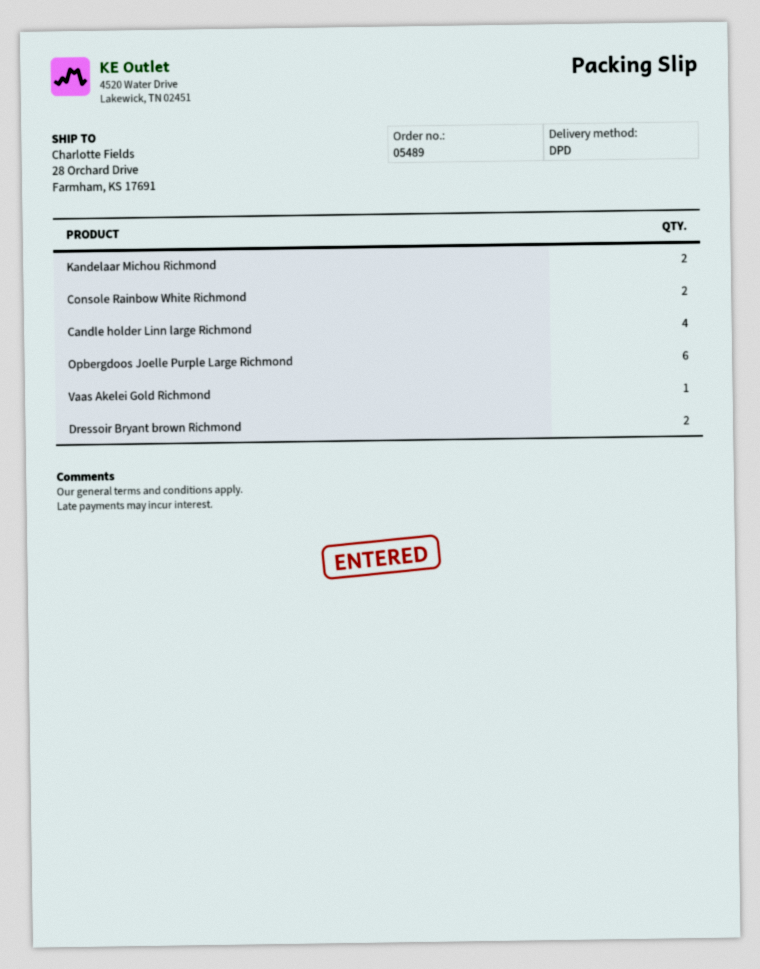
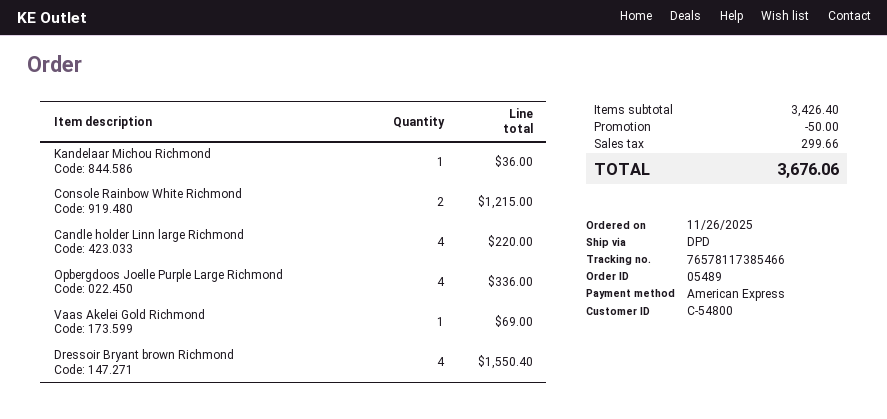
Kandelaar Michou Richmond: 2 -> 1
Opbergdoos Joelle Purple Large Richmond: 6 -> 4
Dressoir Bryant brown Richmond: 2 -> 4

